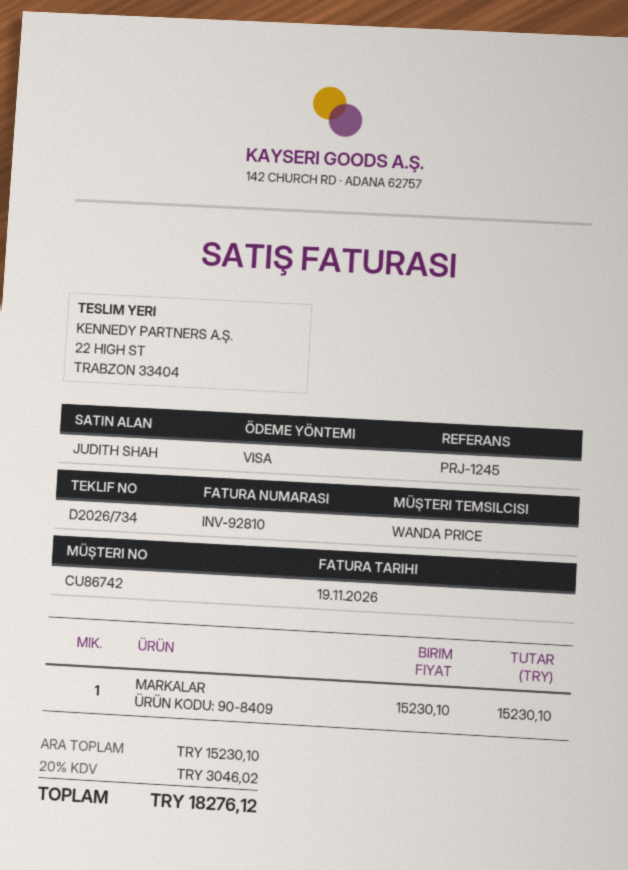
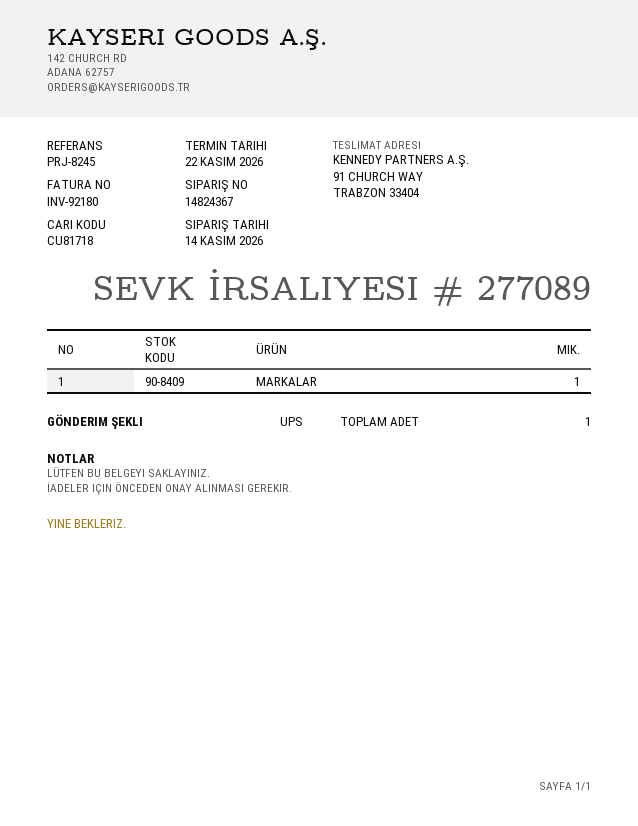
invoice number: INV-92810 -> INV-92180
customer number: CU86742 -> CU81718
reference: PRJ-1245 -> PRJ-8245
ship to: 22 HIGH ST, TRABZON 33404 -> 91 CHURCH WAY, TRABZON 33404

